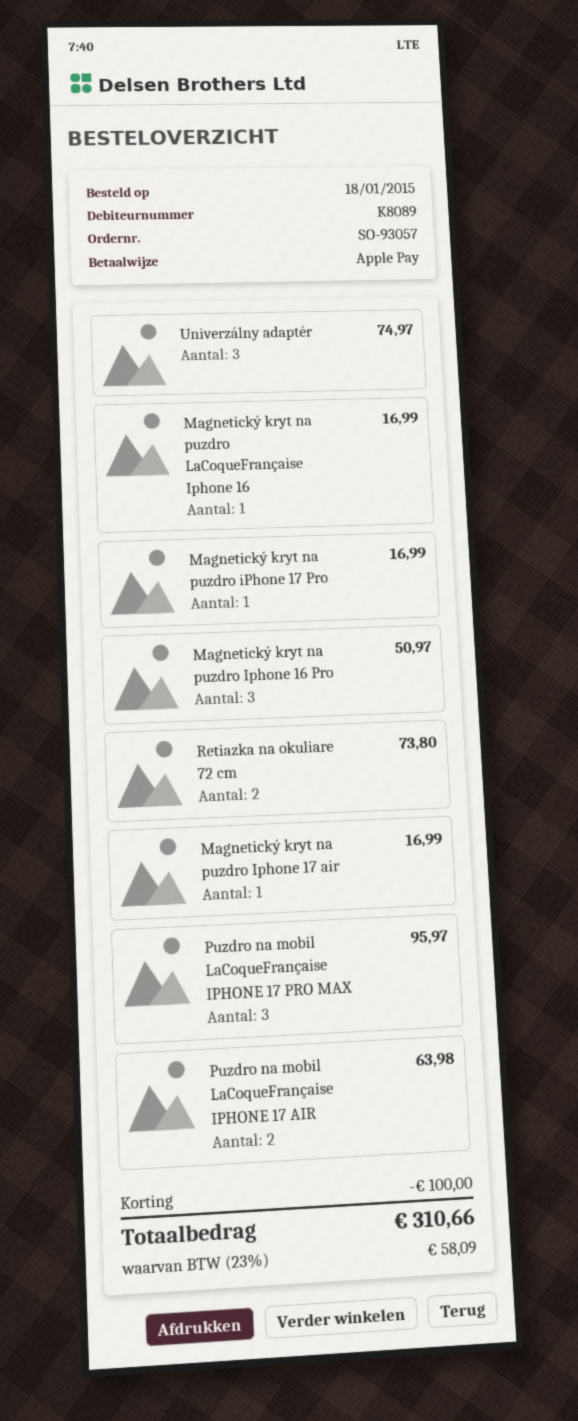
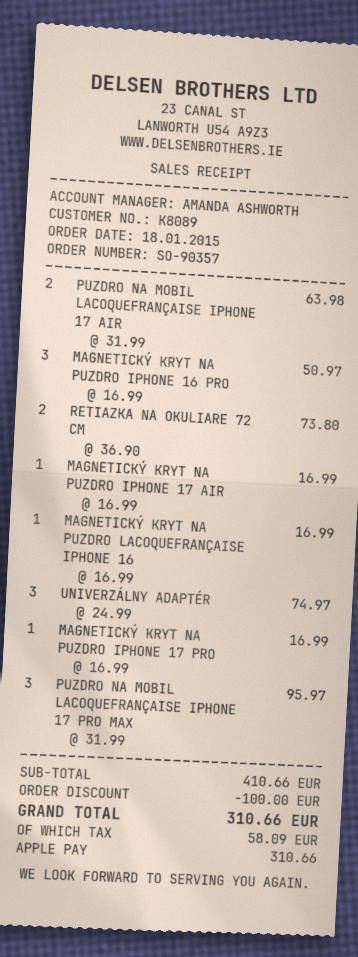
order number: SO-93057 -> SO-90357

